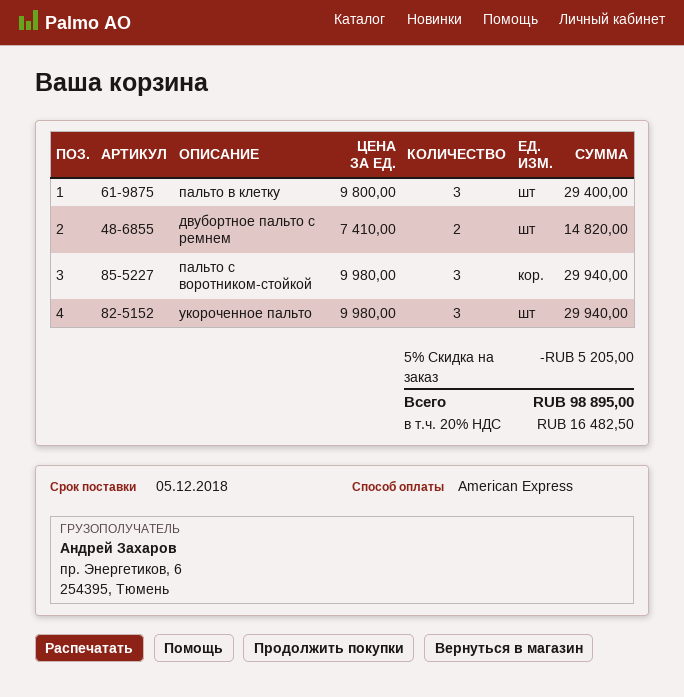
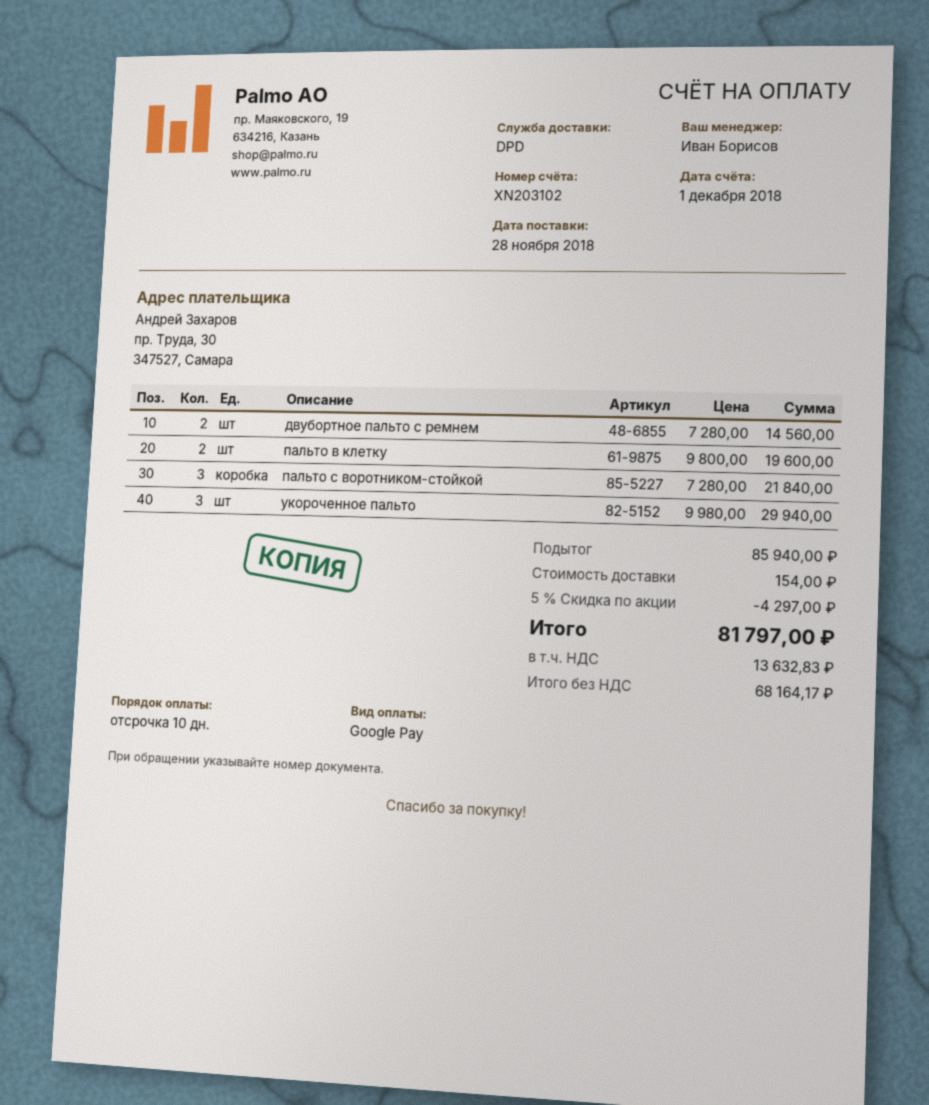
delivery date: 2018-12-05 -> 2018-11-28
payment method: American Express -> Google Pay
пальто в клетку: 3 x 9800.00 = 29400.00 -> 2 x 9800.00 = 19600.00
двубортное пальто с ремнем: 2 x 7410.00 = 14820.00 -> 2 x 7280.00 = 14560.00
пальто с воротником-стойкой: 3 x 9980.00 = 29940.00 -> 3 x 7280.00 = 21840.00
discount: 5% = 5205.00 -> 5% = 4297.00
shipping: none -> 154.00
tax: 16482.50 -> 13632.83
total: 98895.00 -> 81797.00

